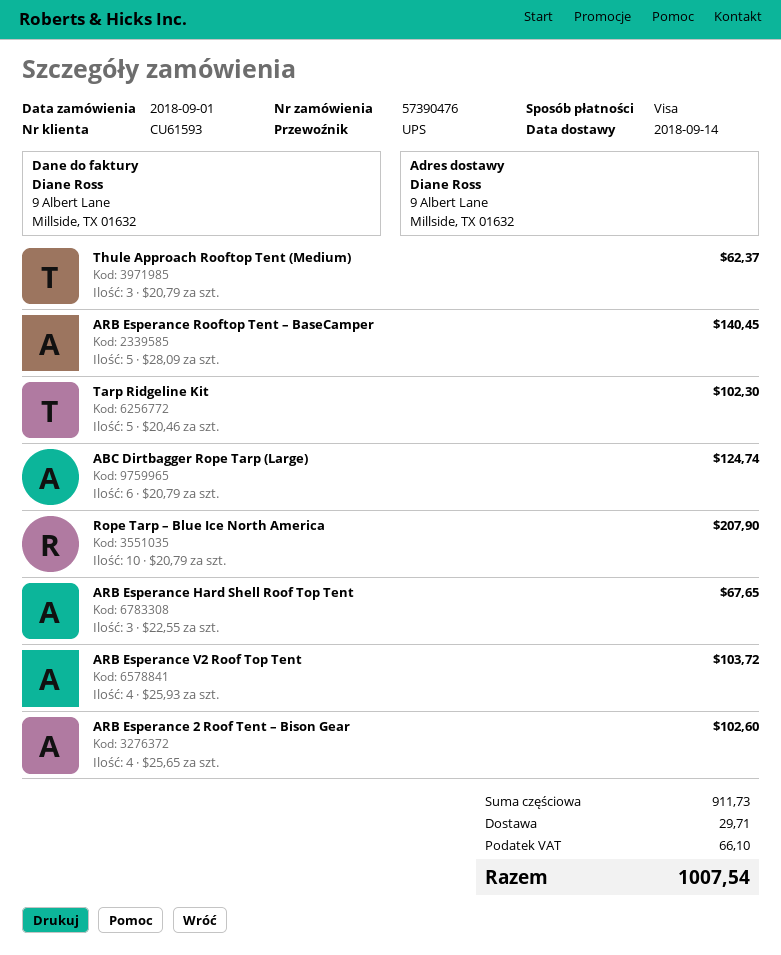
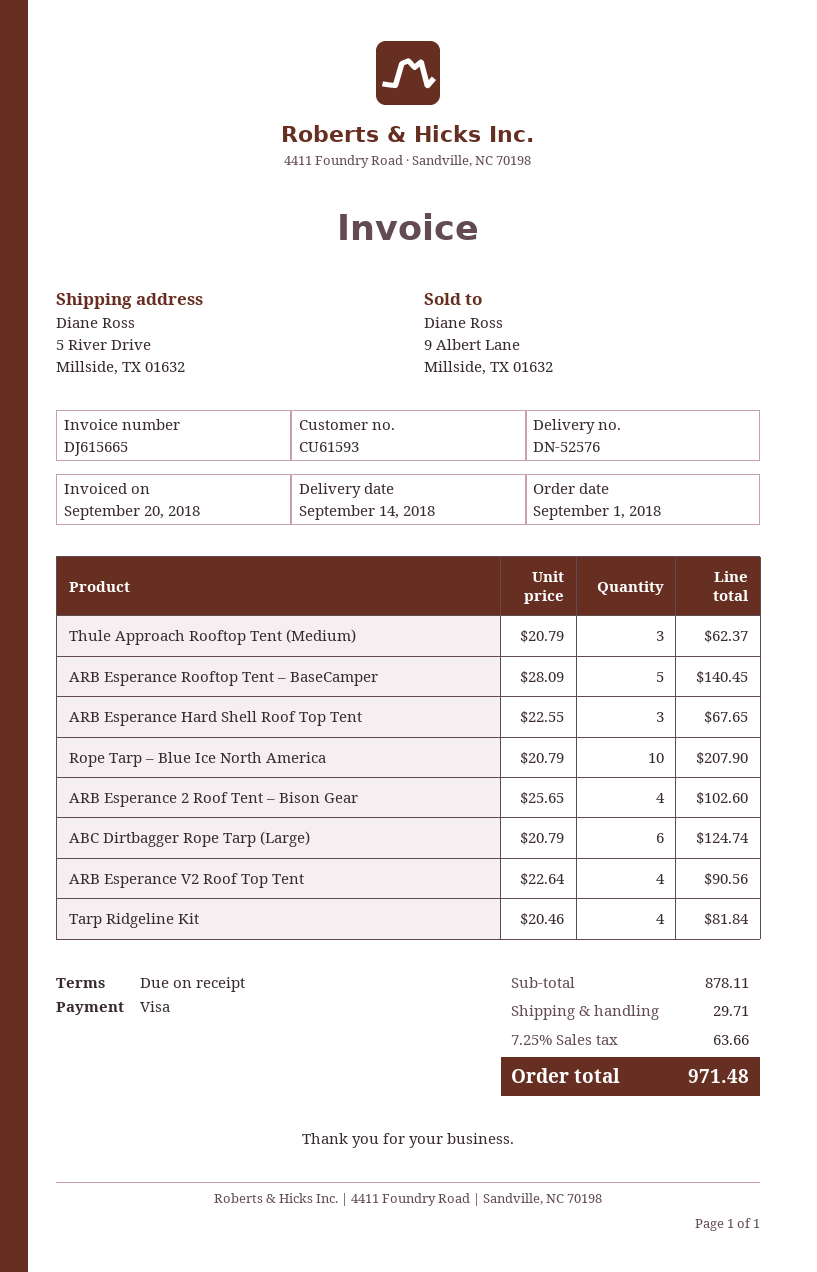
ship to: 9 Albert Lane, Millside, TX 01632 -> 5 River Drive, Millside, TX 01632
Tarp Ridgeline Kit: 5 x 20.46 = 102.30 -> 4 x 20.46 = 81.84
ARB Esperance V2 Roof Top Tent: 4 x 25.93 = 103.72 -> 4 x 22.64 = 90.56
subtotal: 911.73 -> 878.11
tax: 66.10 -> 63.66
total: 1007.54 -> 971.48

